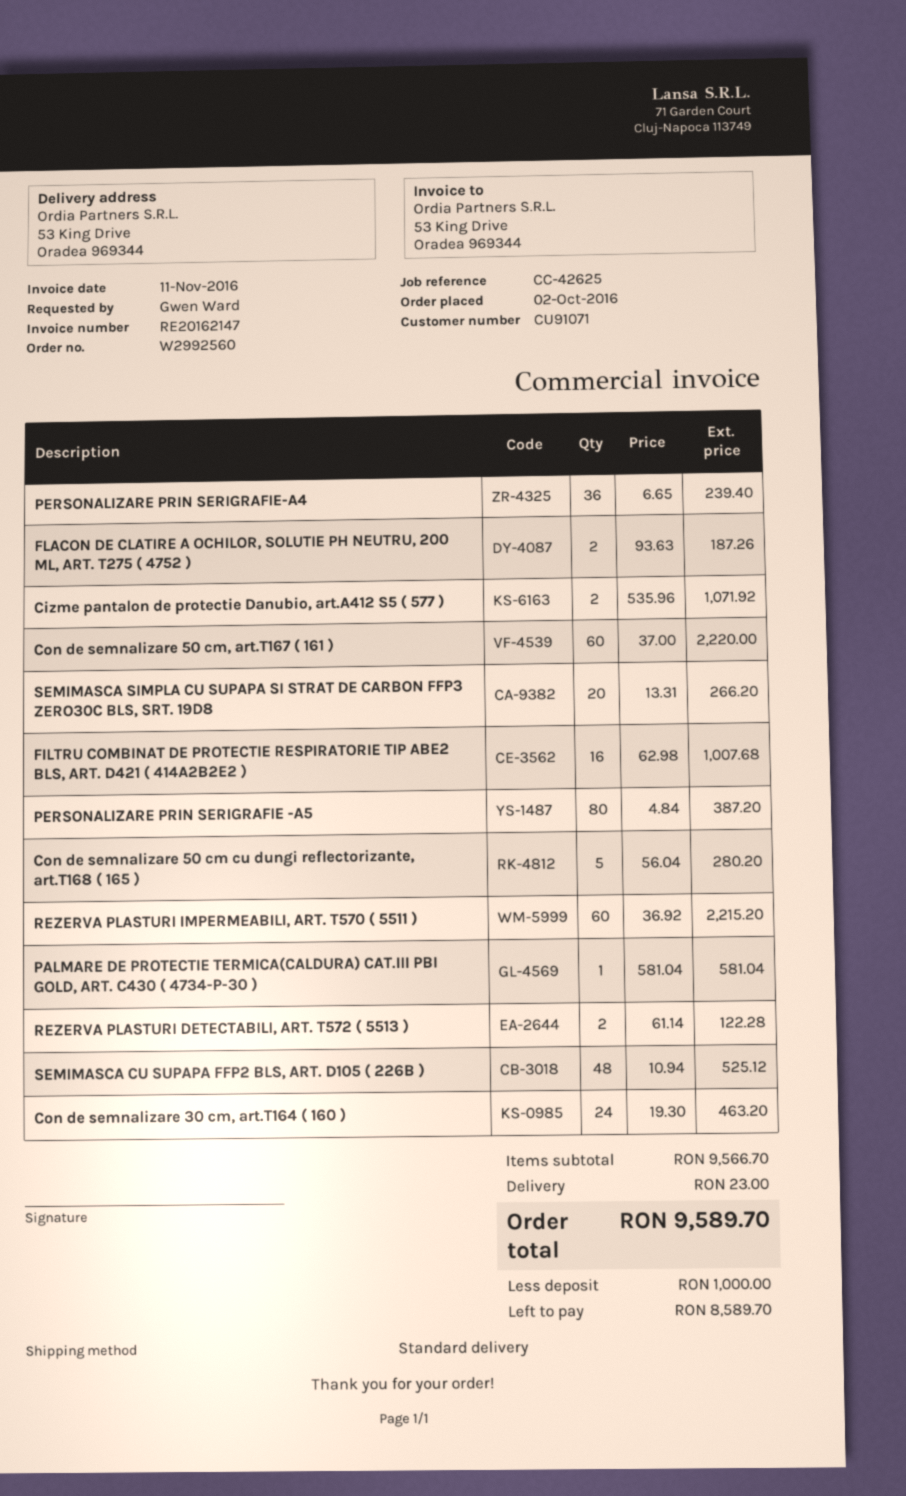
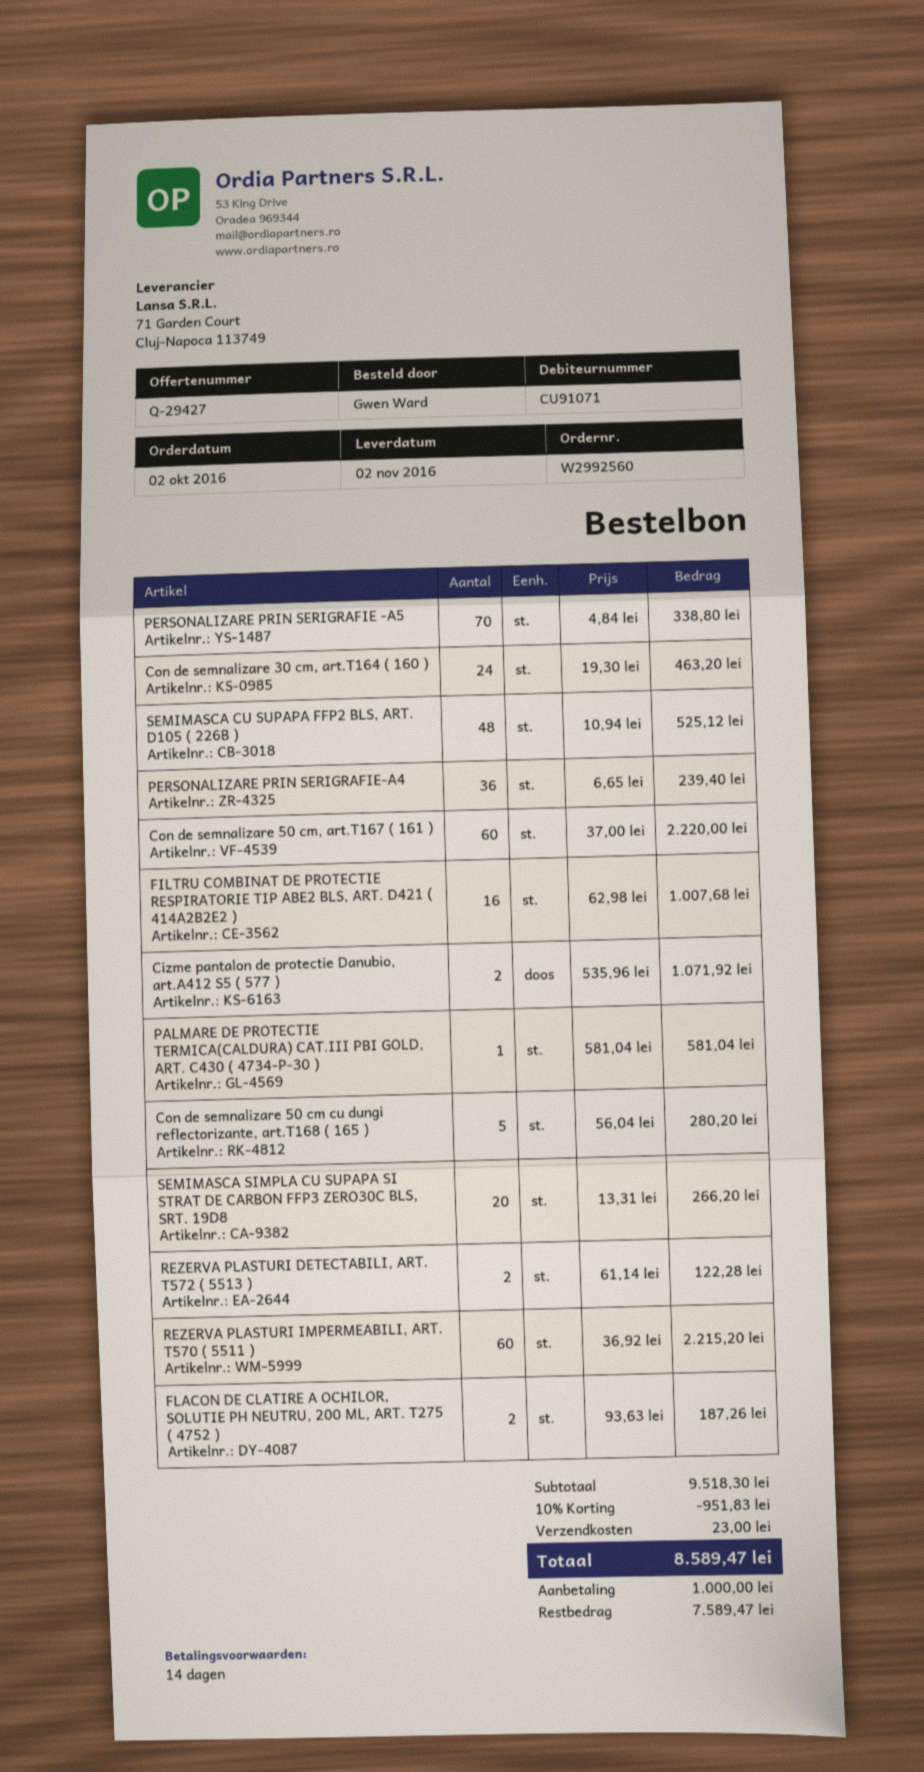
PERSONALIZARE PRIN SERIGRAFIE -A5: 80 x 4.84 = 387.20 -> 70 x 4.84 = 338.80
subtotal: 9566.70 -> 9518.30
discount: none -> 10% = 951.83
total: 9589.70 -> 8589.47
balance: 8589.70 -> 7589.47

